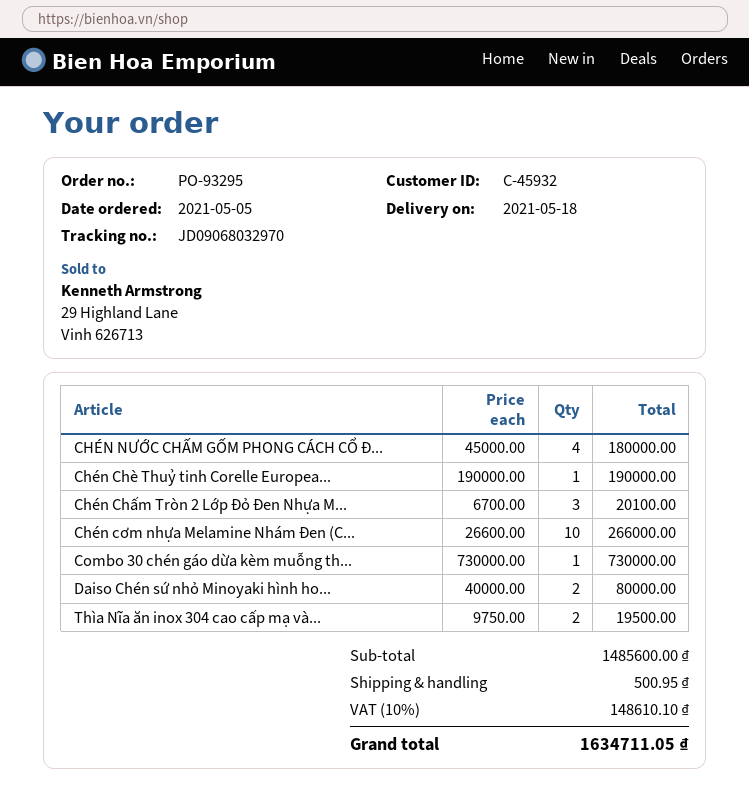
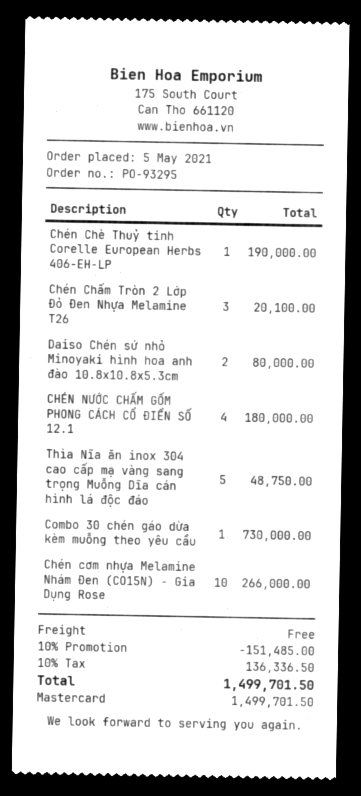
Thìa Nĩa ăn inox 304 cao cấp mạ và...: 2 for 19500.00 -> 5 for 48750.00
discount: none -> 10% = 151485.00
shipping: 500.95 -> 0.00
tax: 10% = 148610.10 -> 10% = 136336.50
total: 1634711.05 -> 1499701.50

